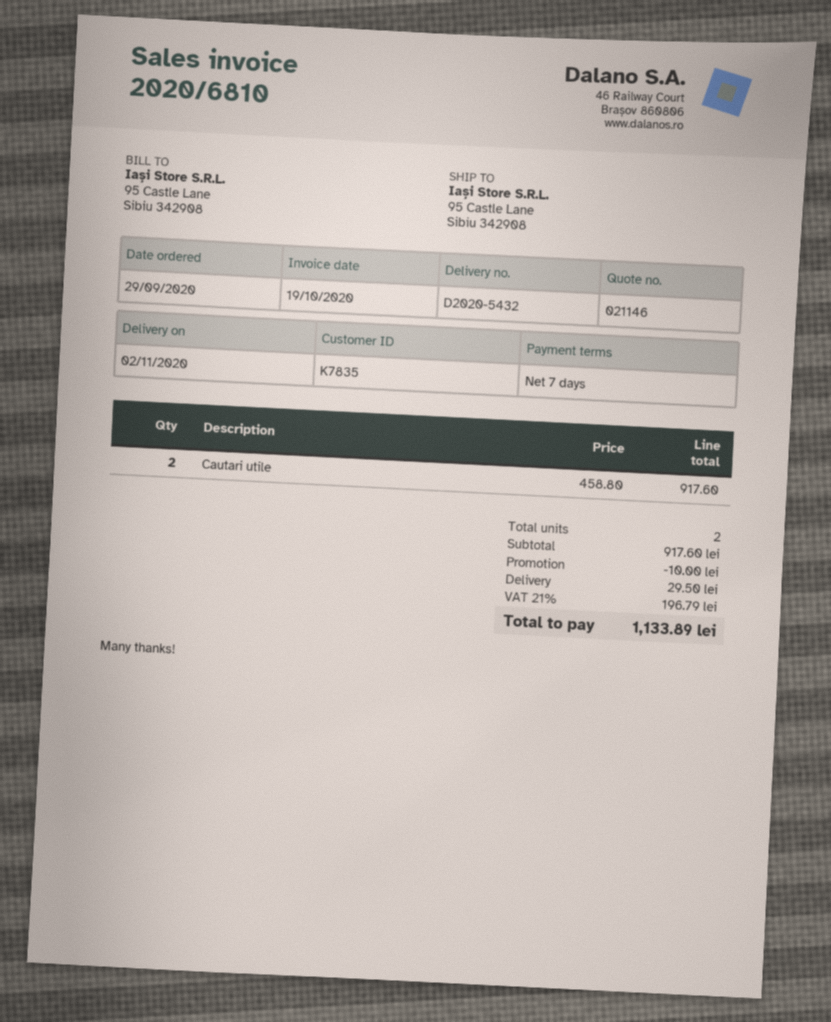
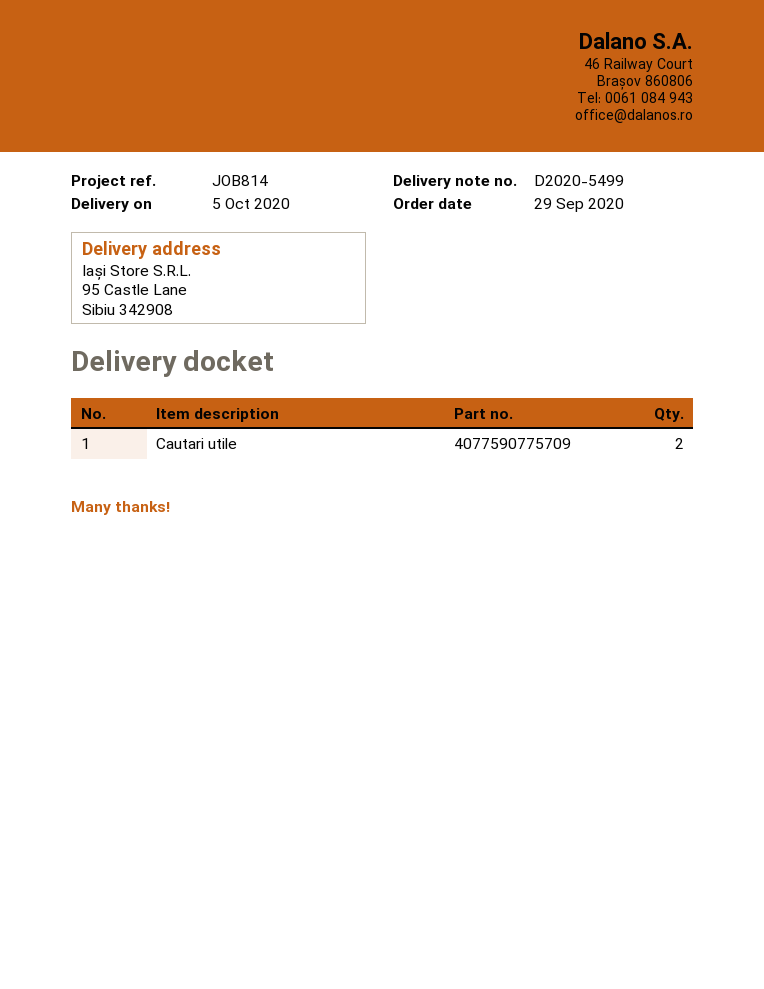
delivery note number: D2020-5432 -> D2020-5499
delivery date: 2020-11-02 -> 2020-10-05

